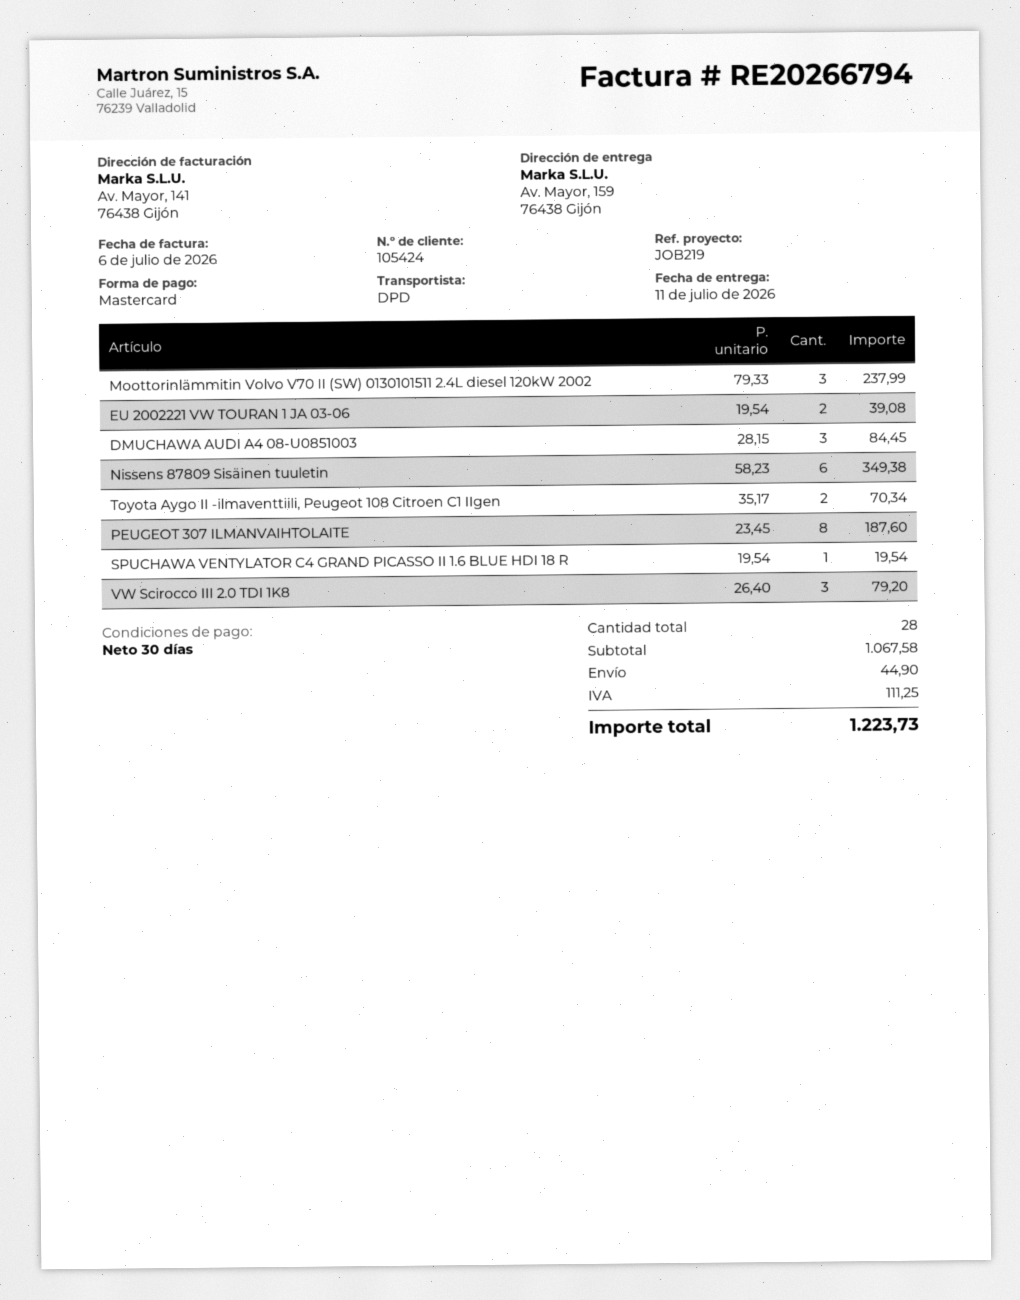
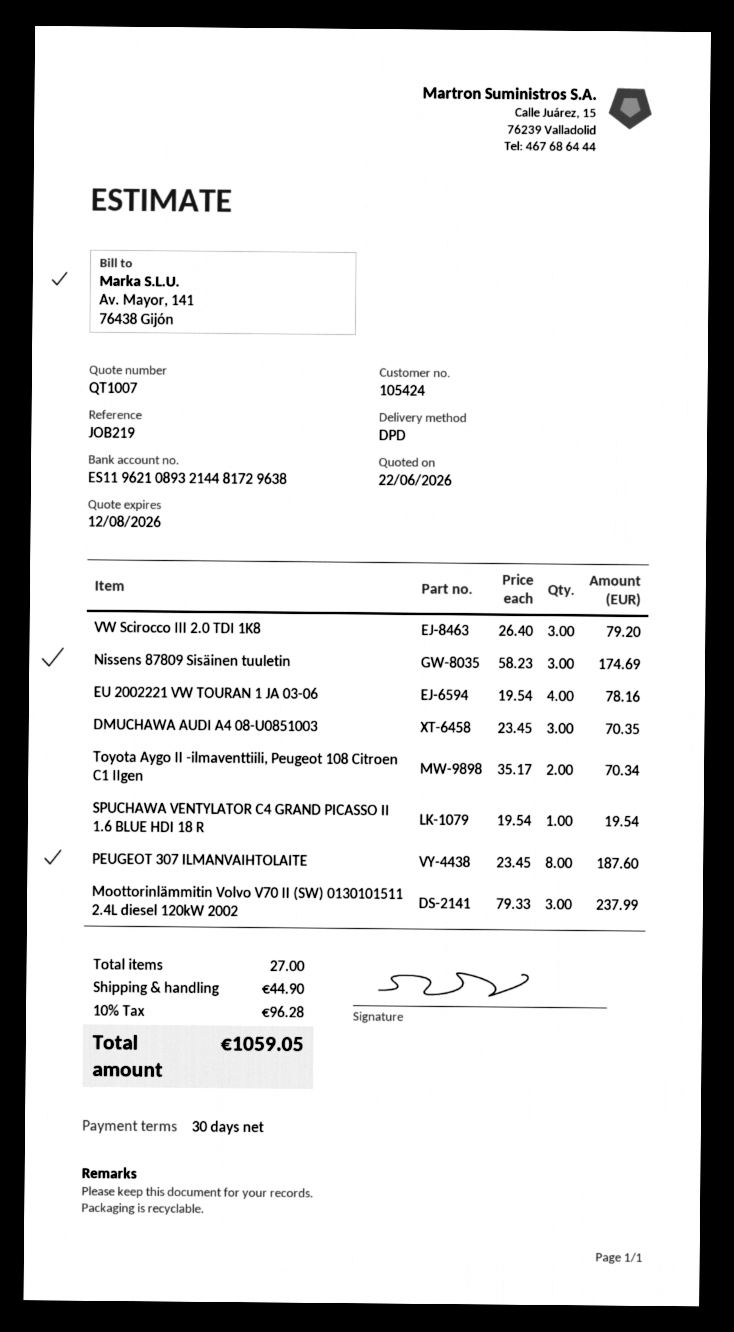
EU 2002221 VW TOURAN 1 JA 03-06: 2 x 19.54 = 39.08 -> 4 x 19.54 = 78.16
DMUCHAWA AUDI A4 08-U0851003: 3 x 28.15 = 84.45 -> 3 x 23.45 = 70.35
Nissens 87809 Sisäinen tuuletin: 6 x 58.23 = 349.38 -> 3 x 58.23 = 174.69
total quantity: 28 -> 27
tax: 111.25 -> 96.28
total: 1223.73 -> 1059.05

